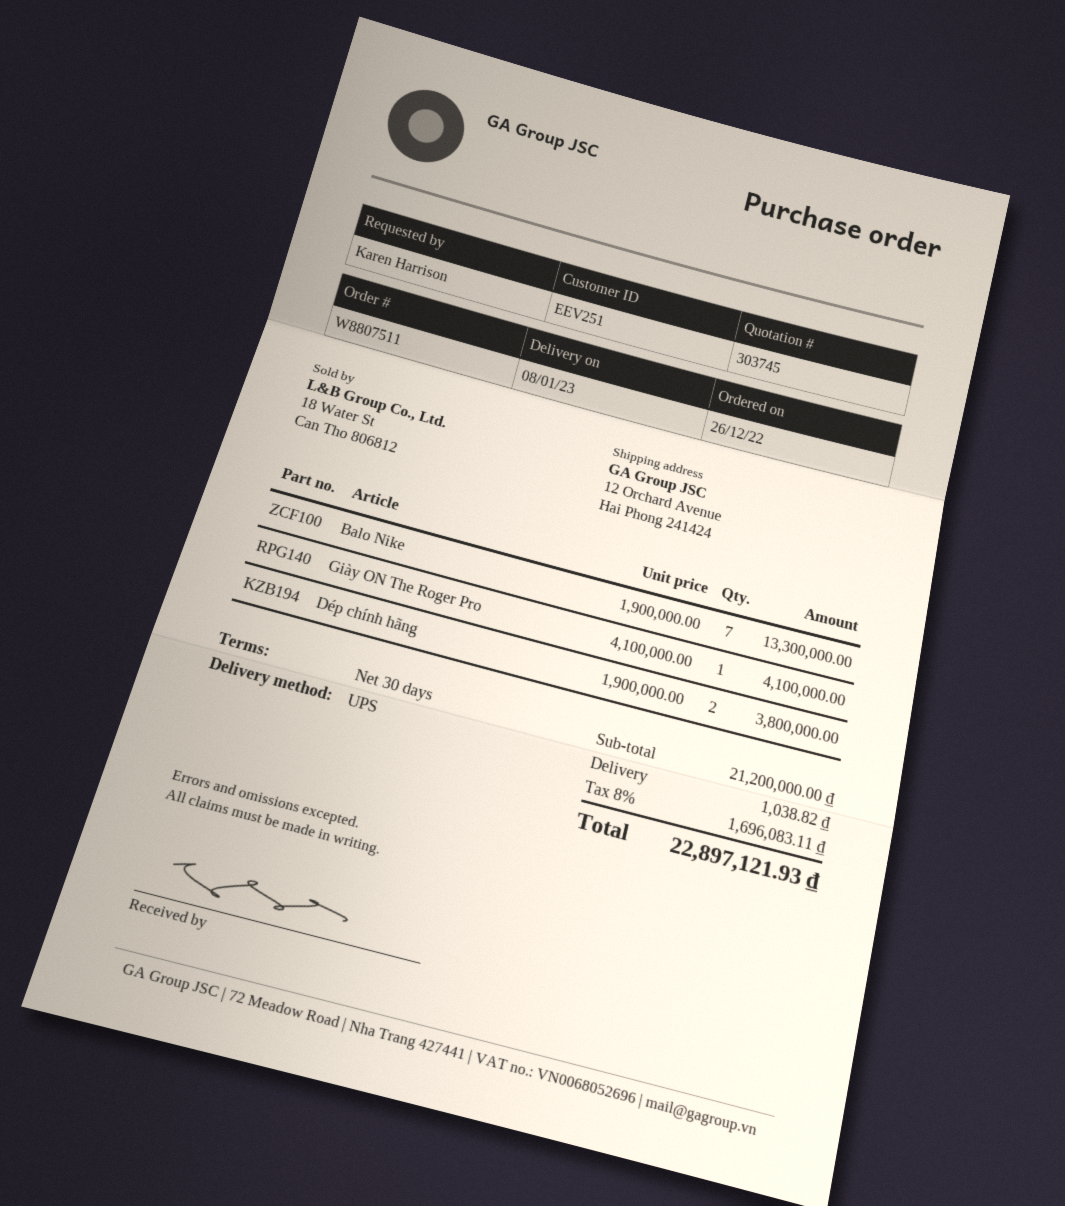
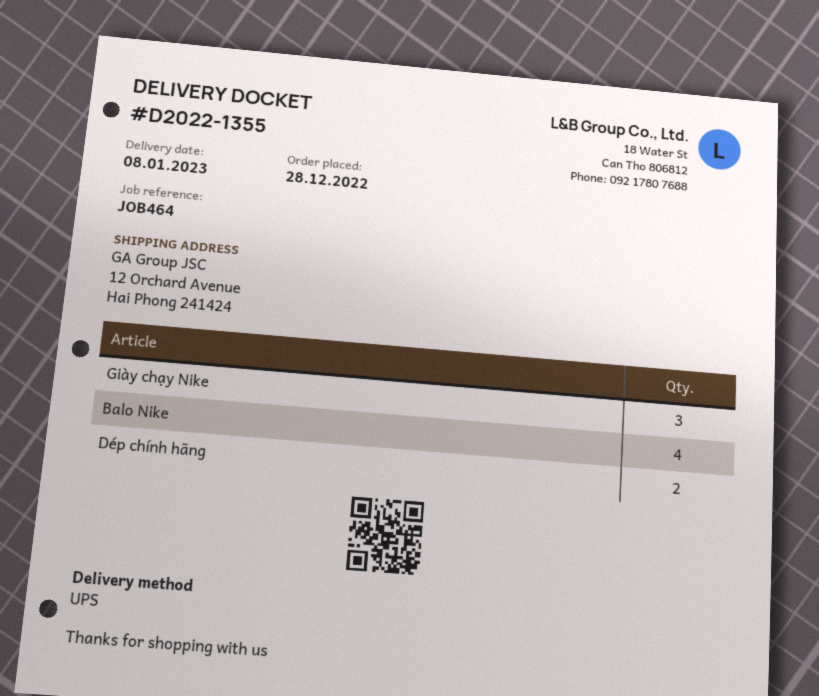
order date: 2022-12-26 -> 2022-12-28
Balo Nike: 7 -> 4
Giày ON The Roger Pro: 1 -> none
Giày chạy Nike: none -> 3

